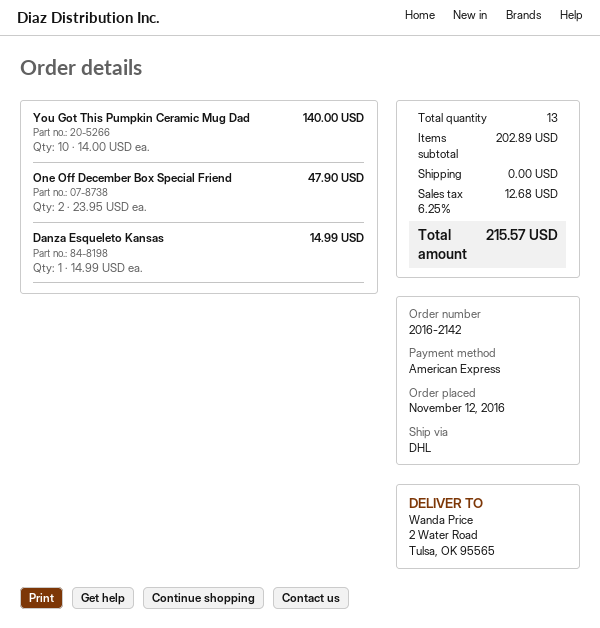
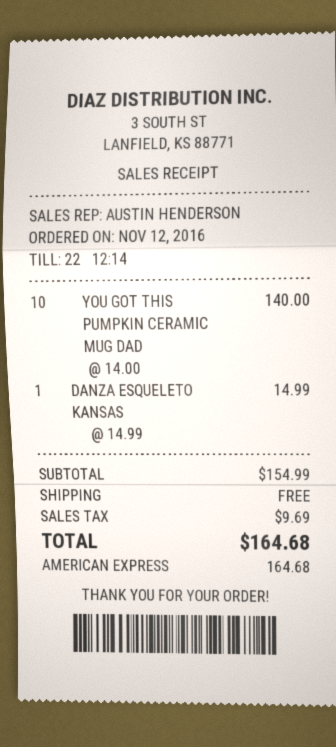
One Off December Box Special Friend: 2 x 23.95 = 47.90 -> none
subtotal: 202.89 -> 154.99
tax: 12.68 -> 9.69
total: 215.57 -> 164.68

